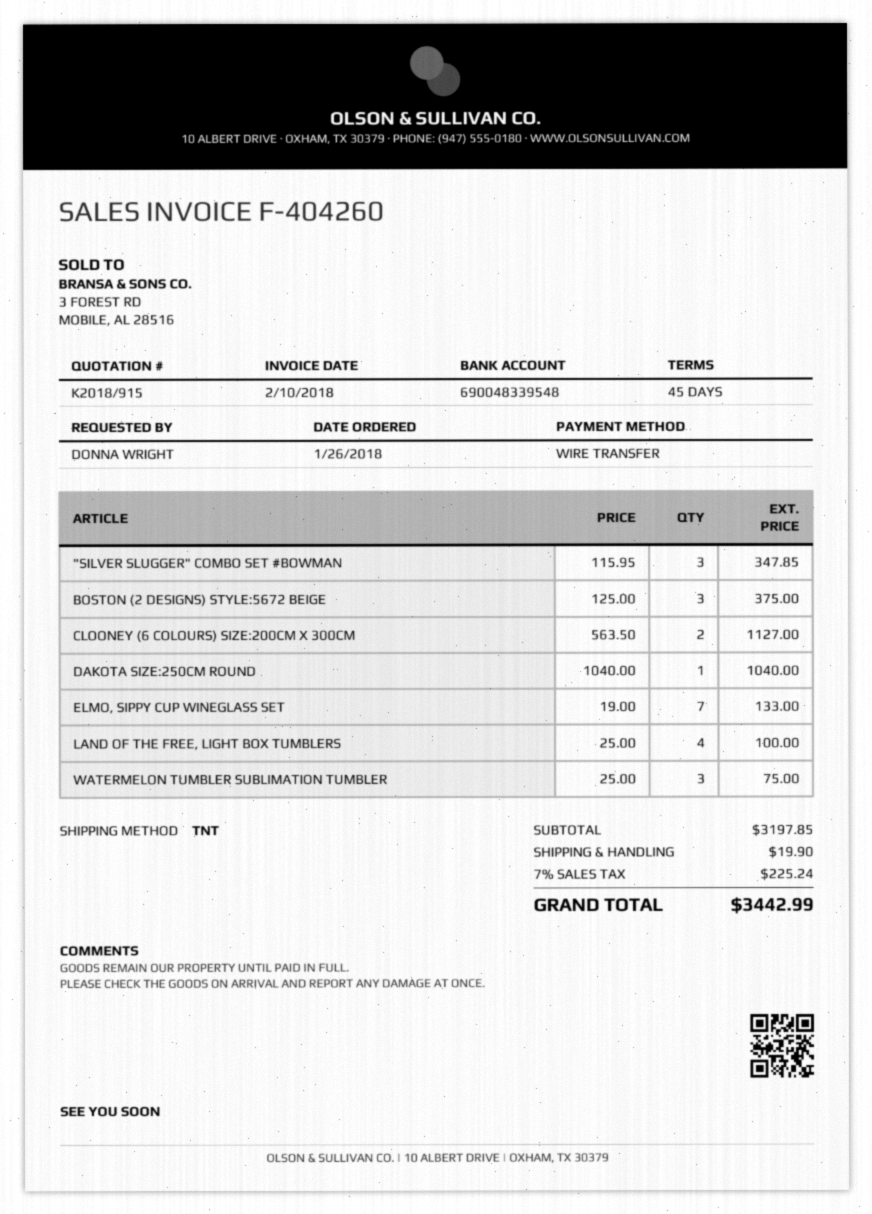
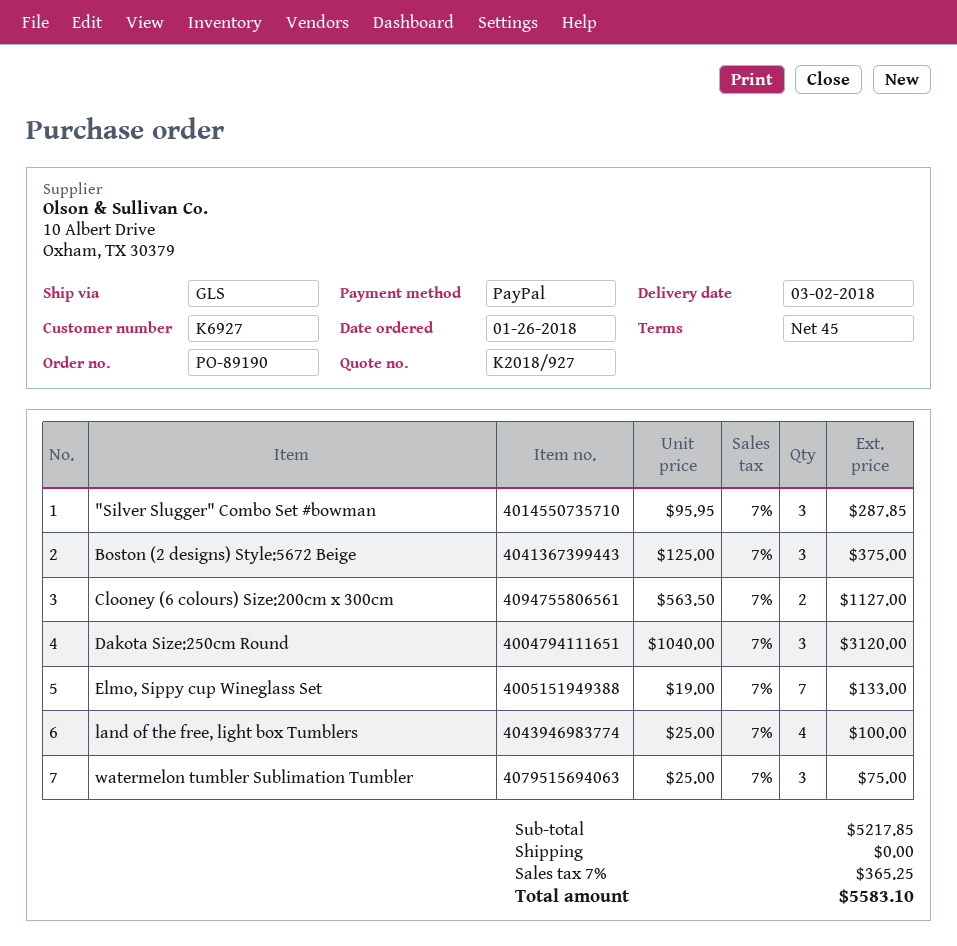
quote number: K2018/915 -> K2018/927
payment method: bank transfer -> PayPal
shipping method: TNT -> GLS
"SILVER SLUGGER" COMBO SET #BOWMAN: 3 x 115.95 = 347.85 -> 3 x 95.95 = 287.85
DAKOTA SIZE:250CM ROUND: 1 x 1040.00 = 1040.00 -> 3 x 1040.00 = 3120.00
subtotal: 3197.85 -> 5217.85
shipping: 19.90 -> 0.00
tax: 7% = 225.24 -> 7% = 365.25
total: 3442.99 -> 5583.10

